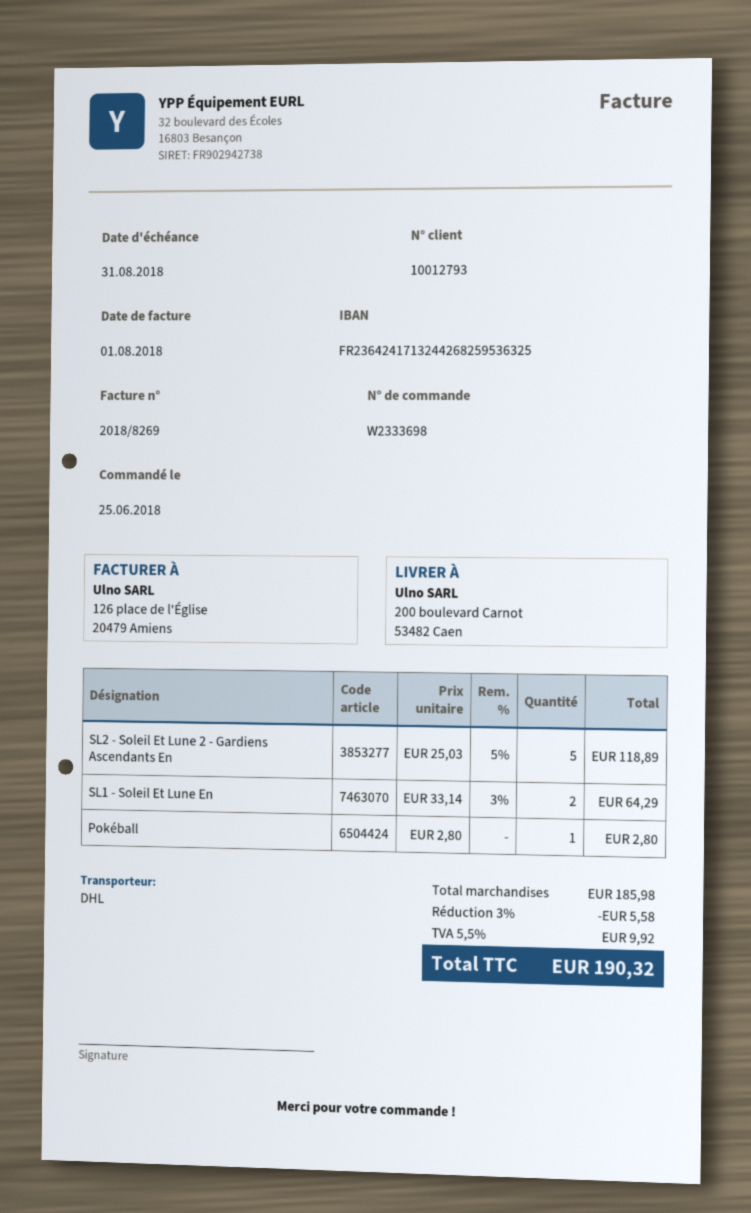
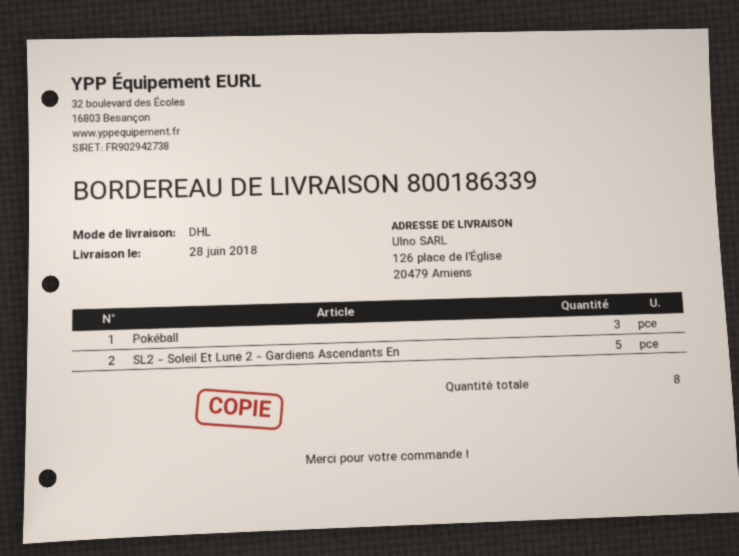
ship to: 200 boulevard Carnot, 53482 Caen -> 126 place de l'Église, 20479 Amiens
SL1 - Soleil Et Lune En: 2 -> none
Pokéball: 1 -> 3

